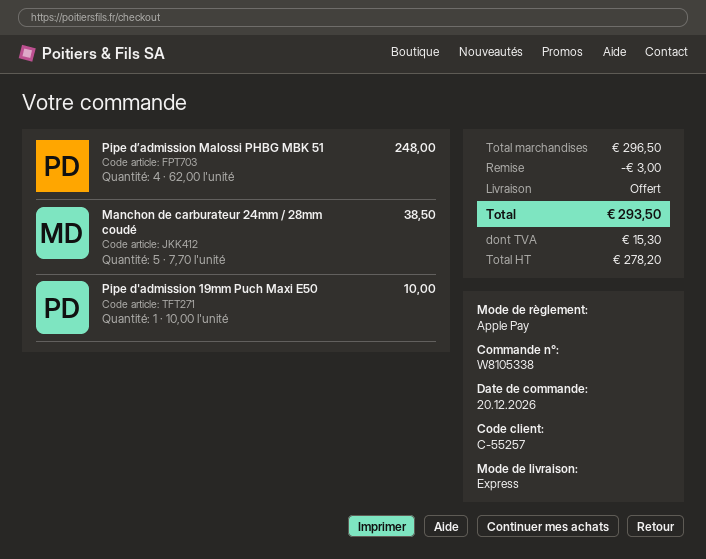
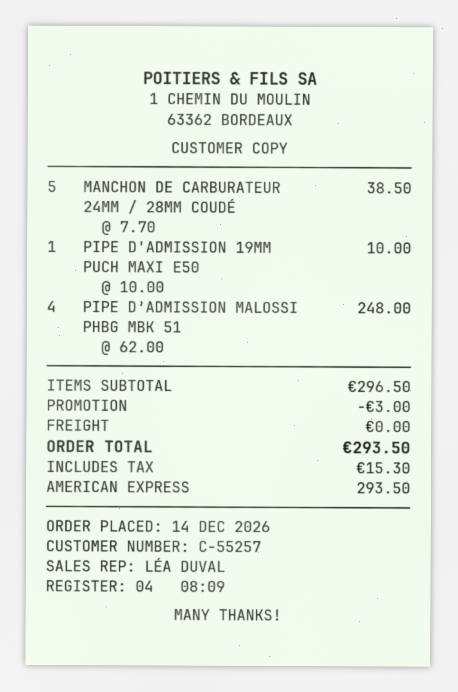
order date: 2026-12-20 -> 2026-12-14
payment method: Apple Pay -> American Express

